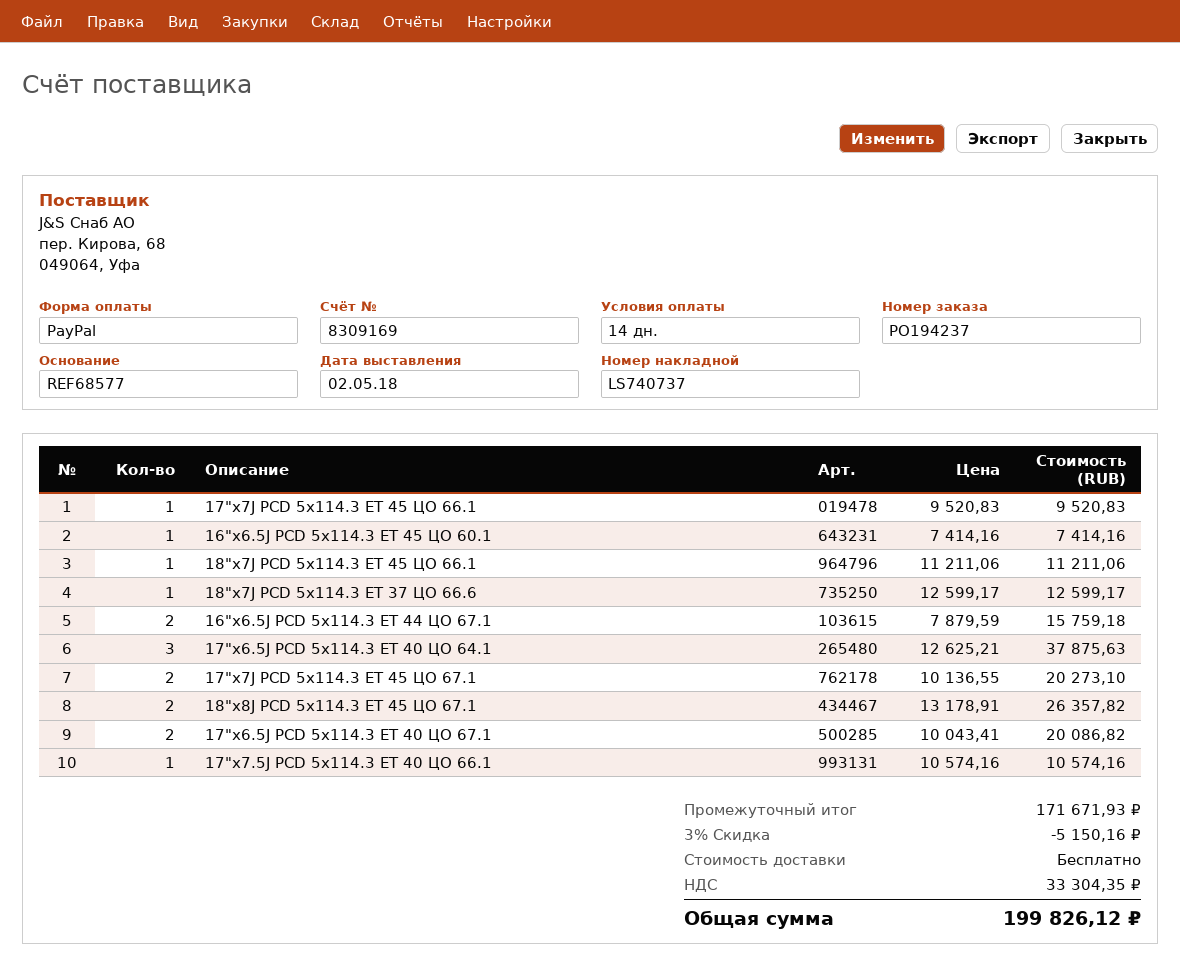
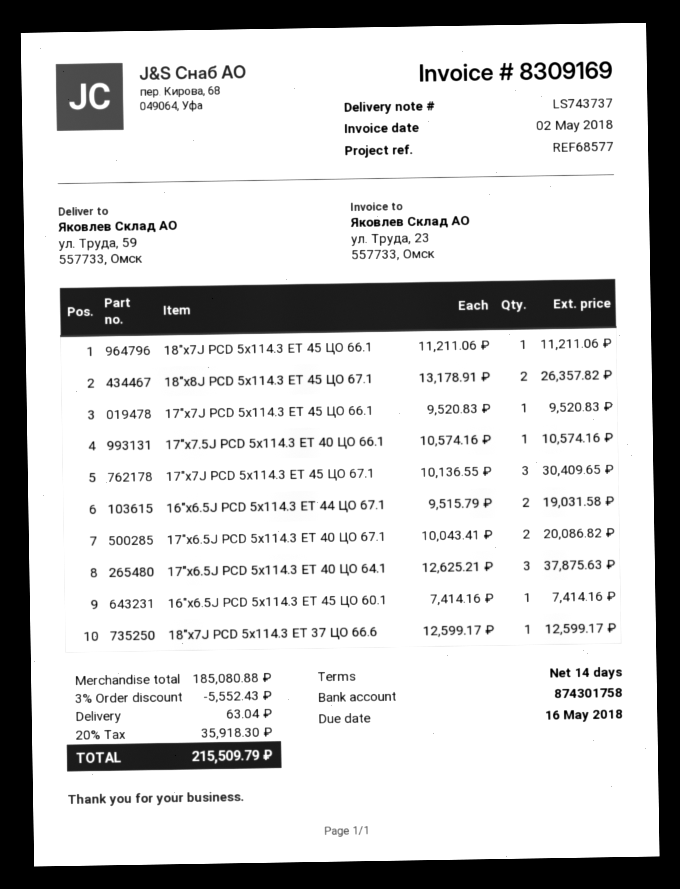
delivery note number: LS740737 -> LS743737
16"x6.5J PCD 5x114.3 ЕТ 44 ЦО 67.1: 2 x 7879.59 = 15759.18 -> 2 x 9515.79 = 19031.58
17"x7J PCD 5x114.3 ЕТ 45 ЦО 67.1: 2 x 10136.55 = 20273.10 -> 3 x 10136.55 = 30409.65
subtotal: 171671.93 -> 185080.88
discount: 3% = 5150.16 -> 3% = 5552.43
shipping: 0.00 -> 63.04
tax: 33304.35 -> 35918.30
total: 199826.12 -> 215509.79

